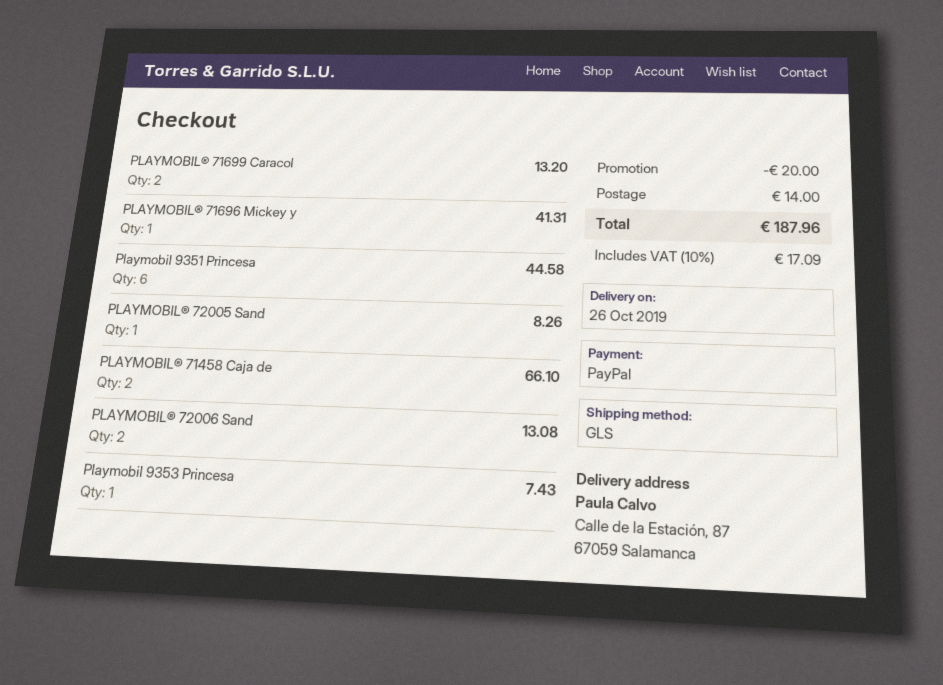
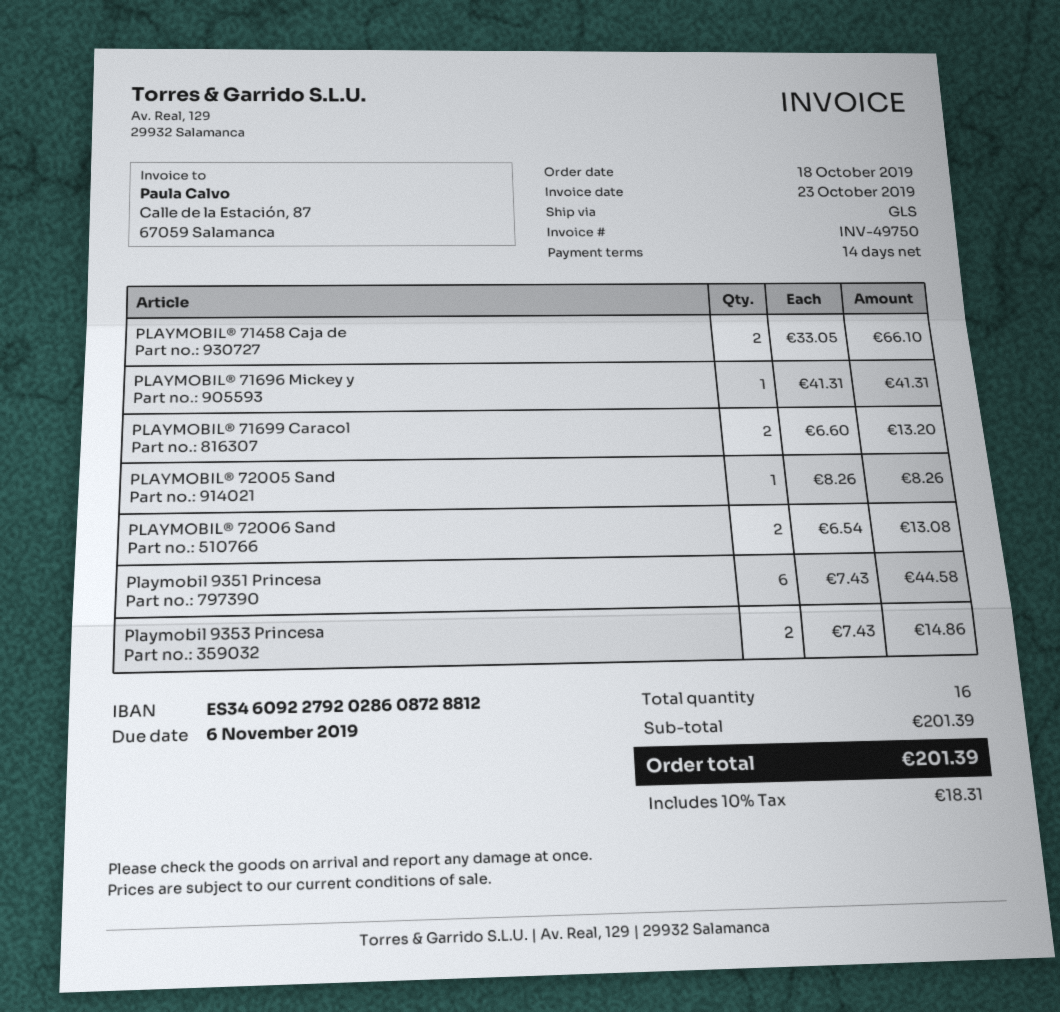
Playmobil 9353 Princesa: 1 for 7.43 -> 2 for 14.86
discount: 20.00 -> none
shipping: 14.00 -> none
tax: 10% = 17.09 -> 10% = 18.31
total: 187.96 -> 201.39

